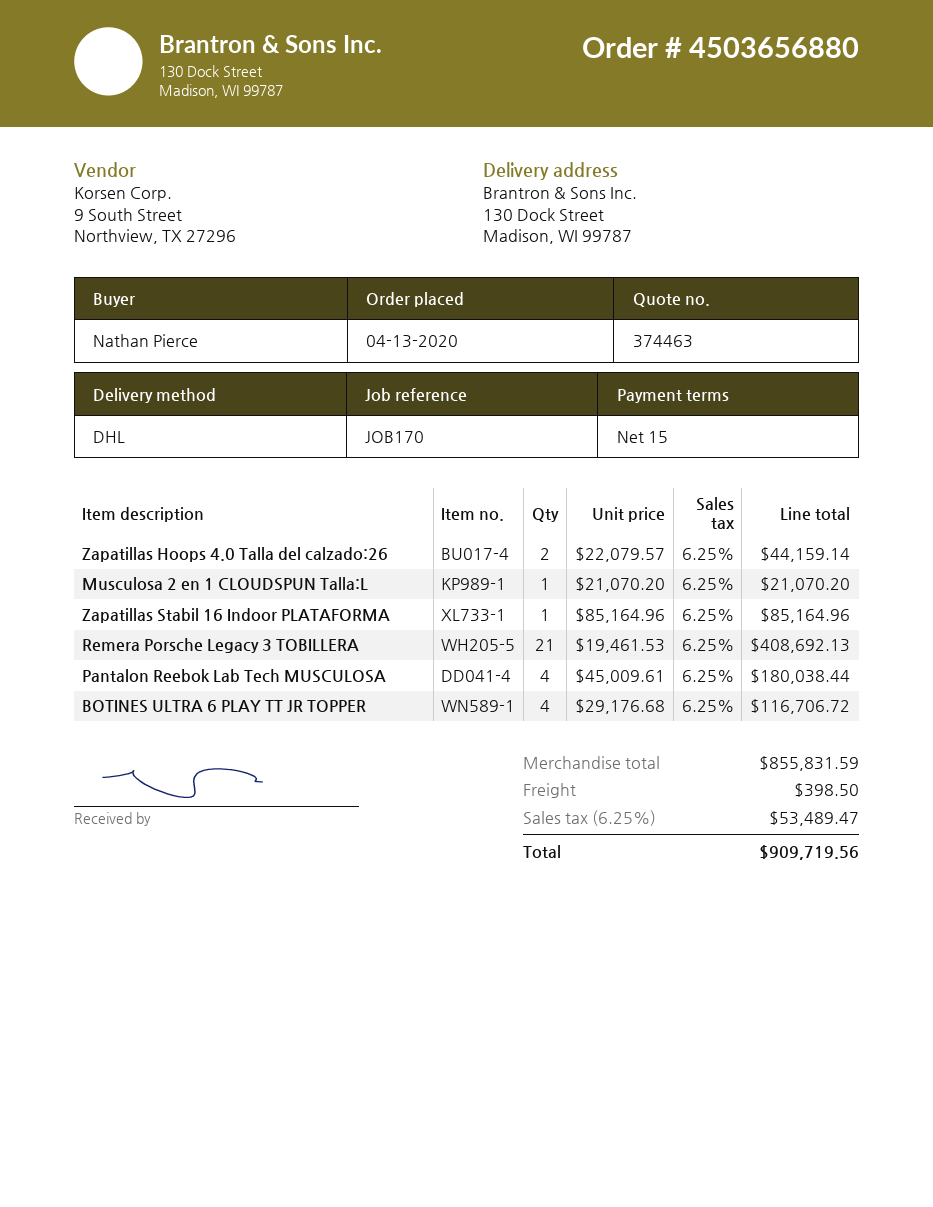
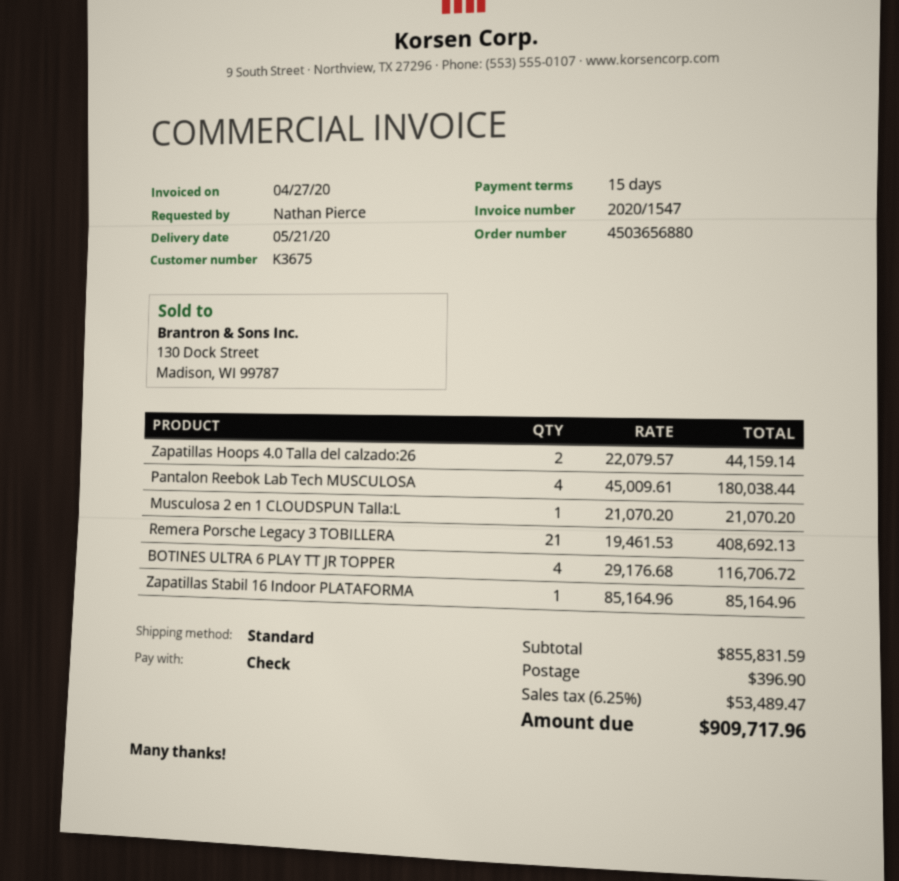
shipping method: DHL -> standard
shipping: 398.50 -> 396.90
total: 909719.56 -> 909717.96

